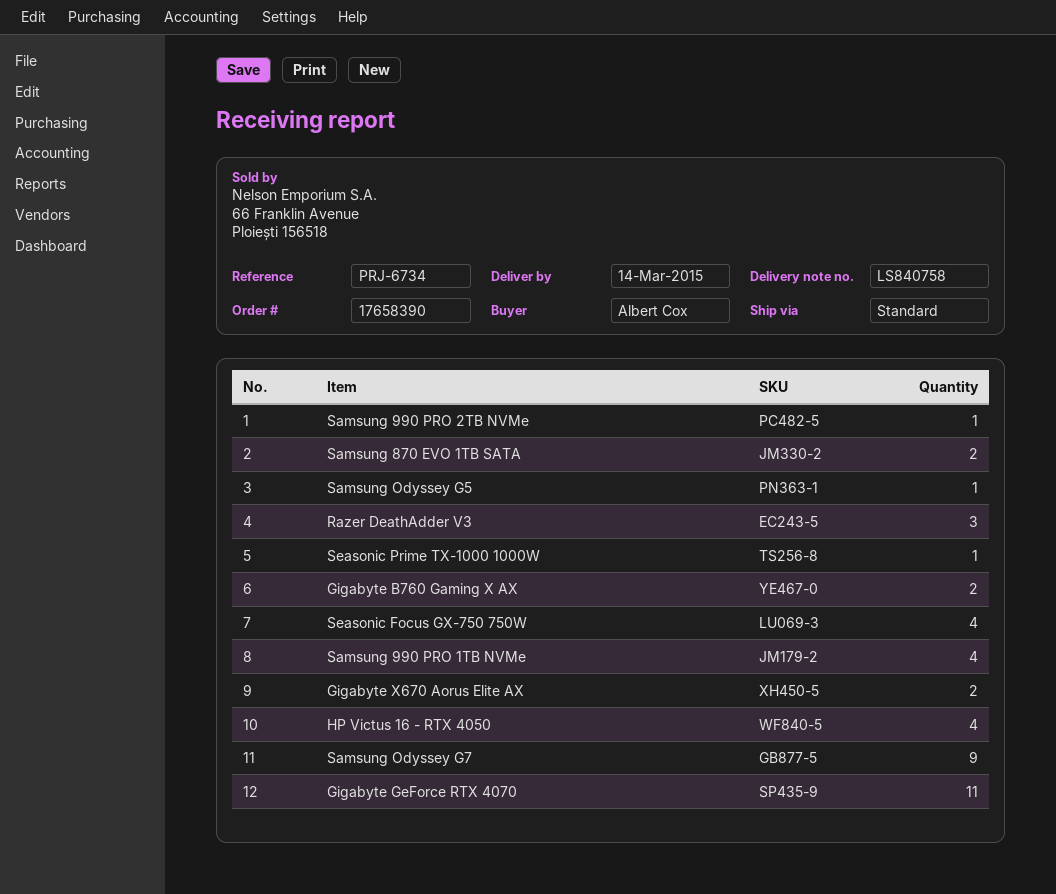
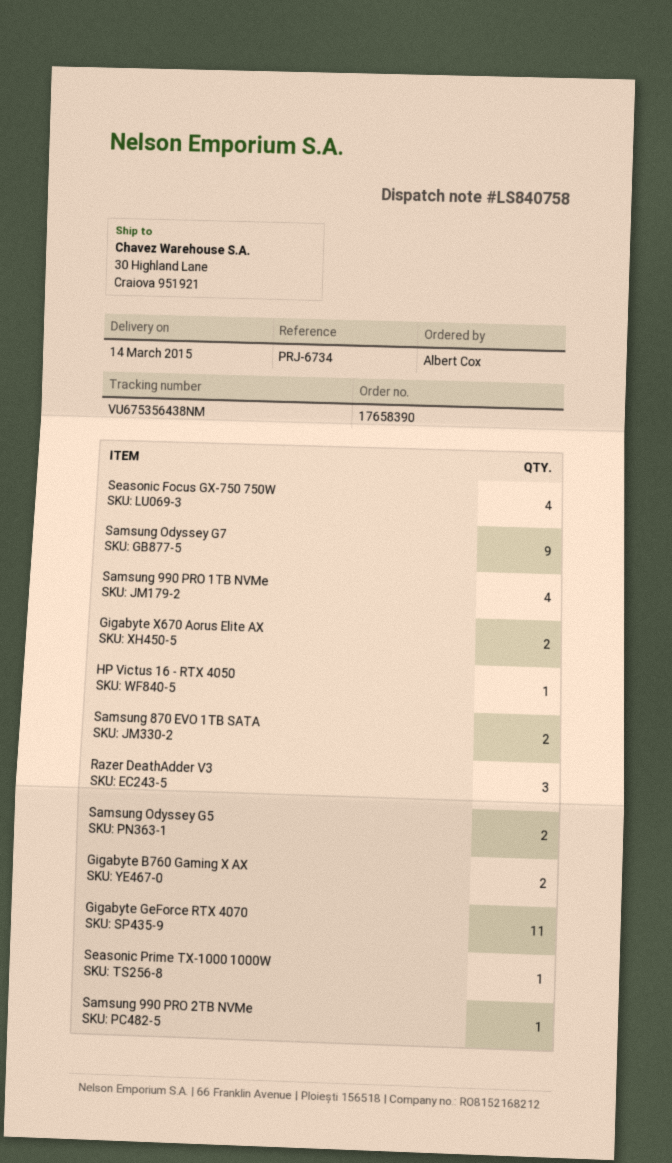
Samsung Odyssey G5: 1 -> 2
HP Victus 16 - RTX 4050: 4 -> 1

